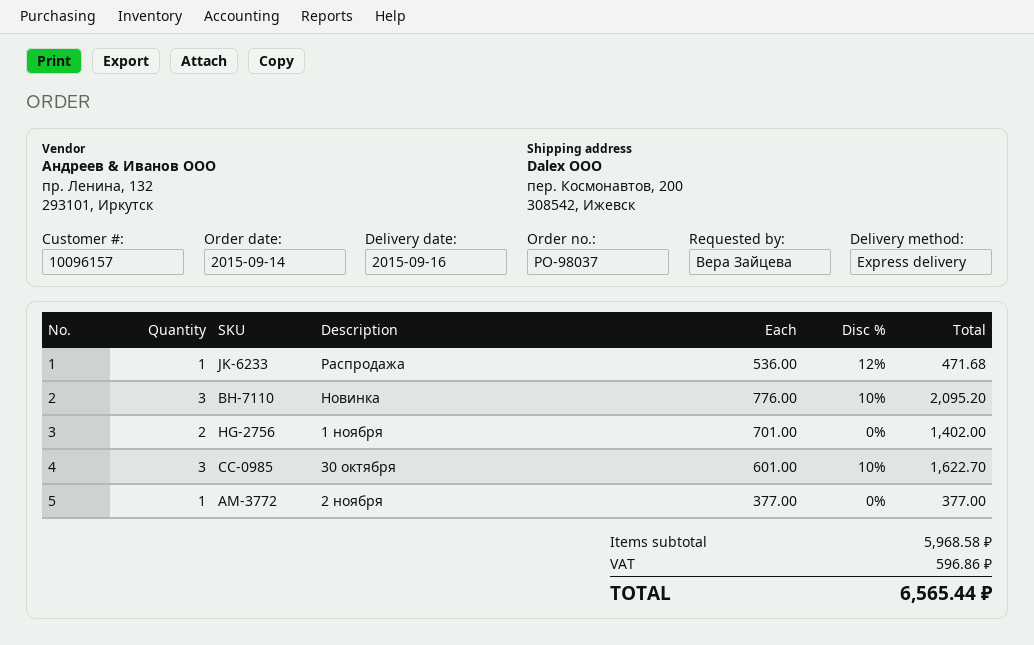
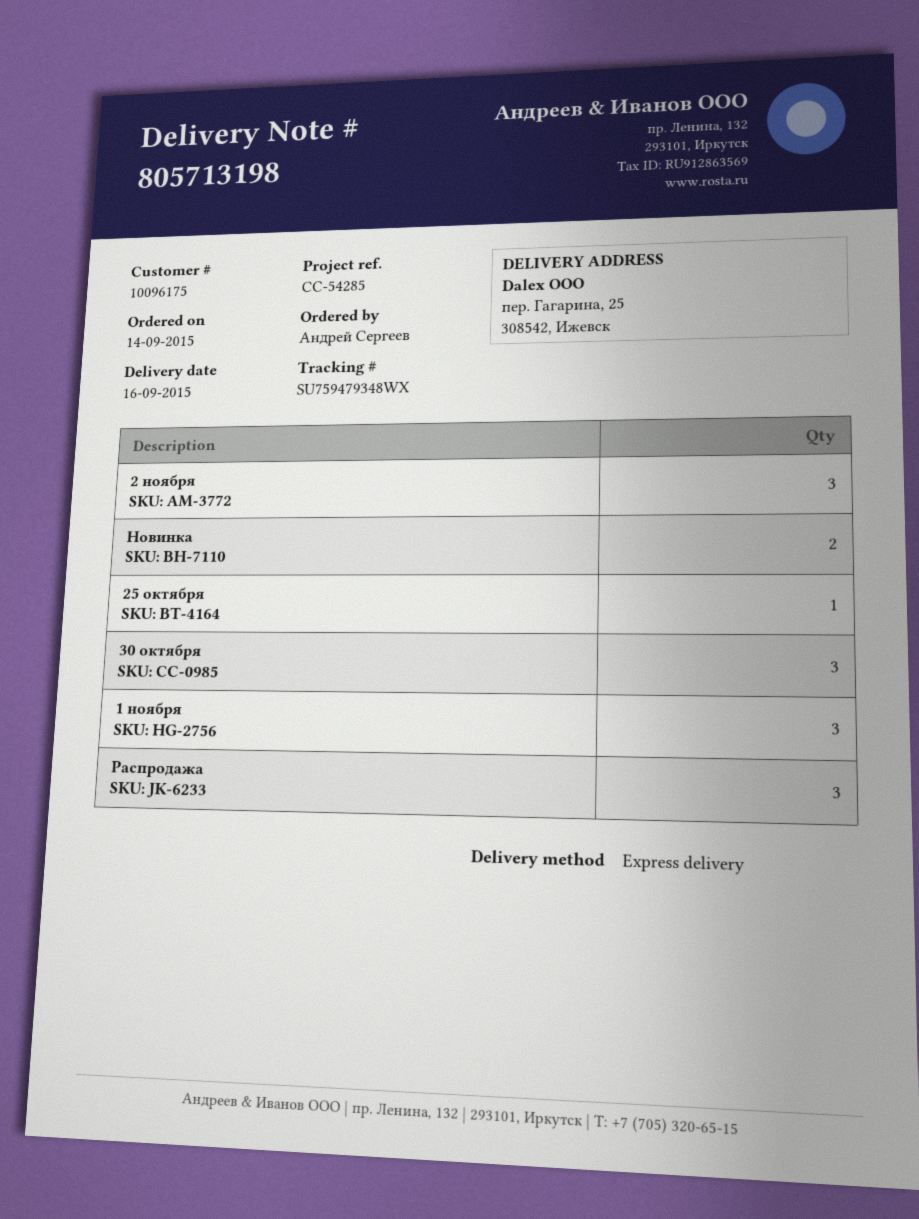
customer number: 10096157 -> 10096175
ordered by: Вера Зайцева -> Андрей Сергеев
ship to: пер. Космонавтов, 200, 308542, Ижевск -> пер. Гагарина, 25, 308542, Ижевск
Распродажа: 1 -> 3
Новинка: 3 -> 2
1 ноября: 2 -> 3
2 ноября: 1 -> 3
25 октября: none -> 1

